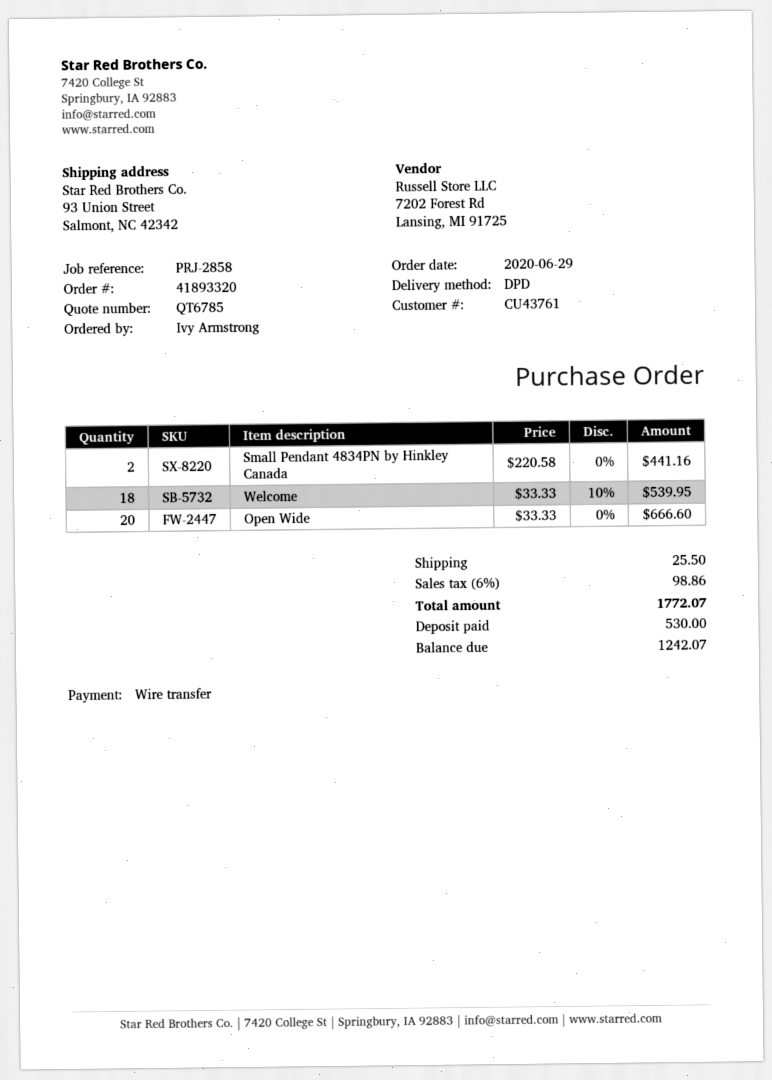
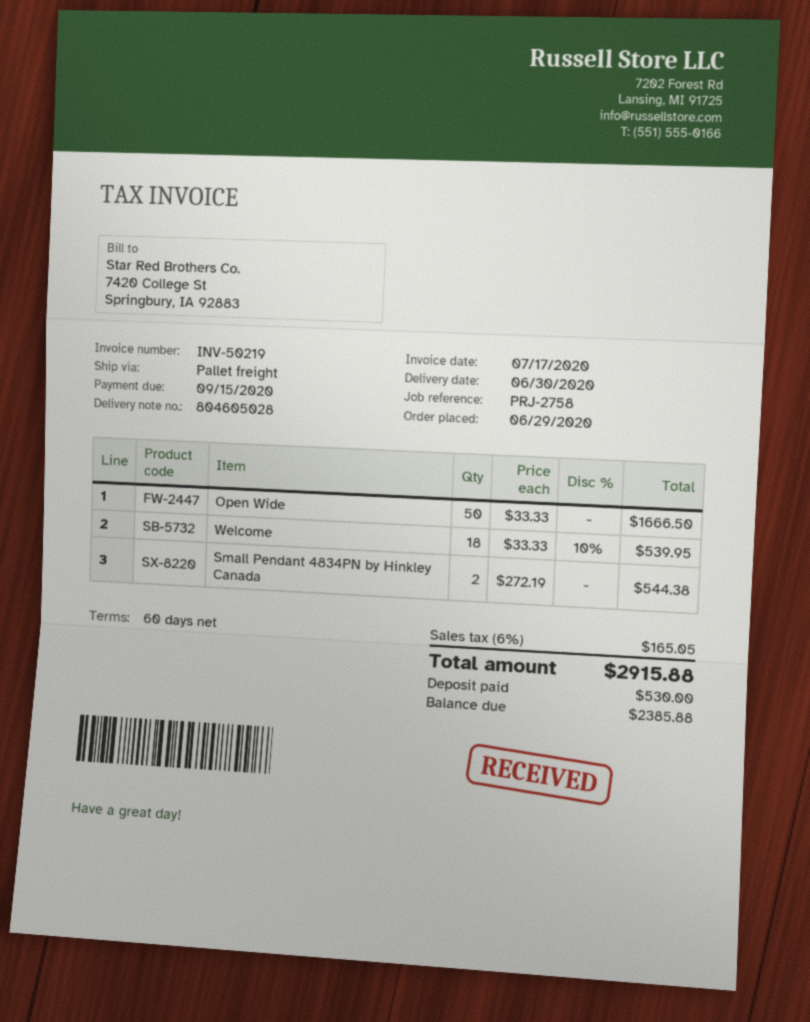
reference: PRJ-2858 -> PRJ-2758
shipping method: DPD -> pallet freight
Small Pendant 4834PN by Hinkley Canada: 2 x 220.58 = 441.16 -> 2 x 272.19 = 544.38
Open Wide: 20 x 33.33 = 666.60 -> 50 x 33.33 = 1666.50
shipping: 25.50 -> none
tax: 6% = 98.86 -> 6% = 165.05
total: 1772.07 -> 2915.88
balance: 1242.07 -> 2385.88

